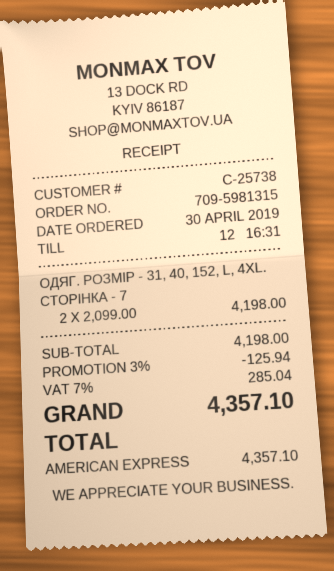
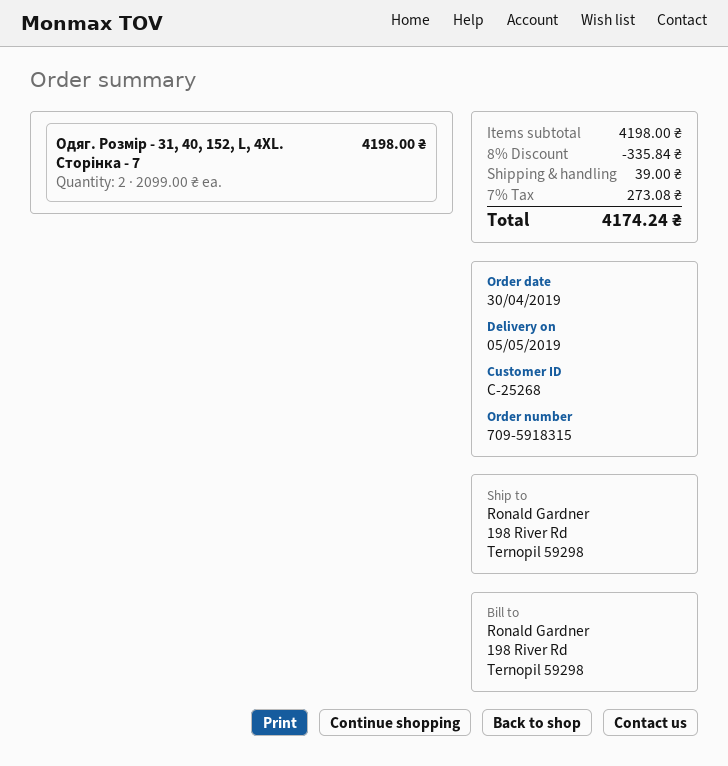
order number: 709-5981315 -> 709-5918315
customer number: C-25738 -> C-25268
discount: 3% = 125.94 -> 8% = 335.84
shipping: none -> 39.00
tax: 7% = 285.04 -> 7% = 273.08
total: 4357.10 -> 4174.24

